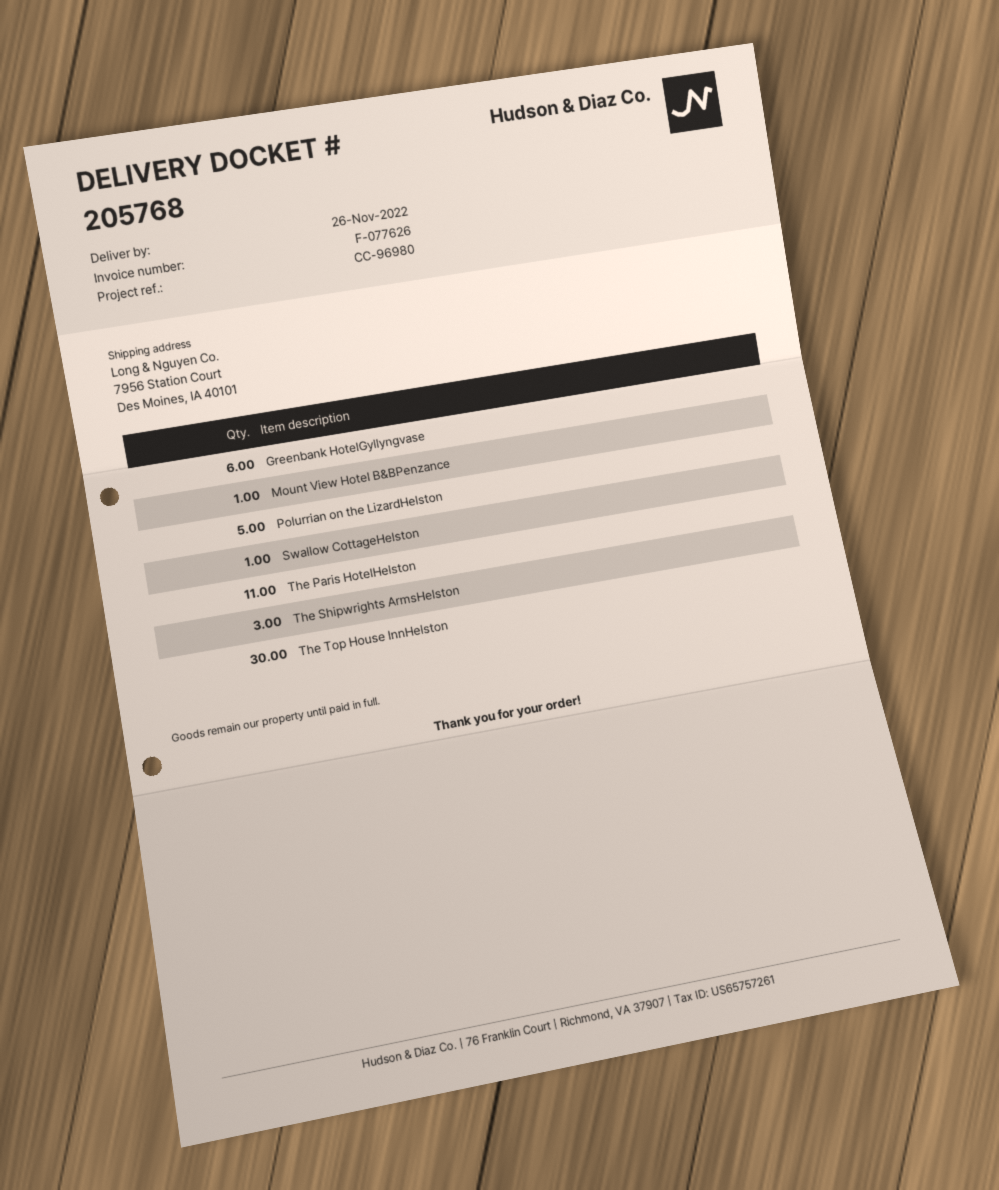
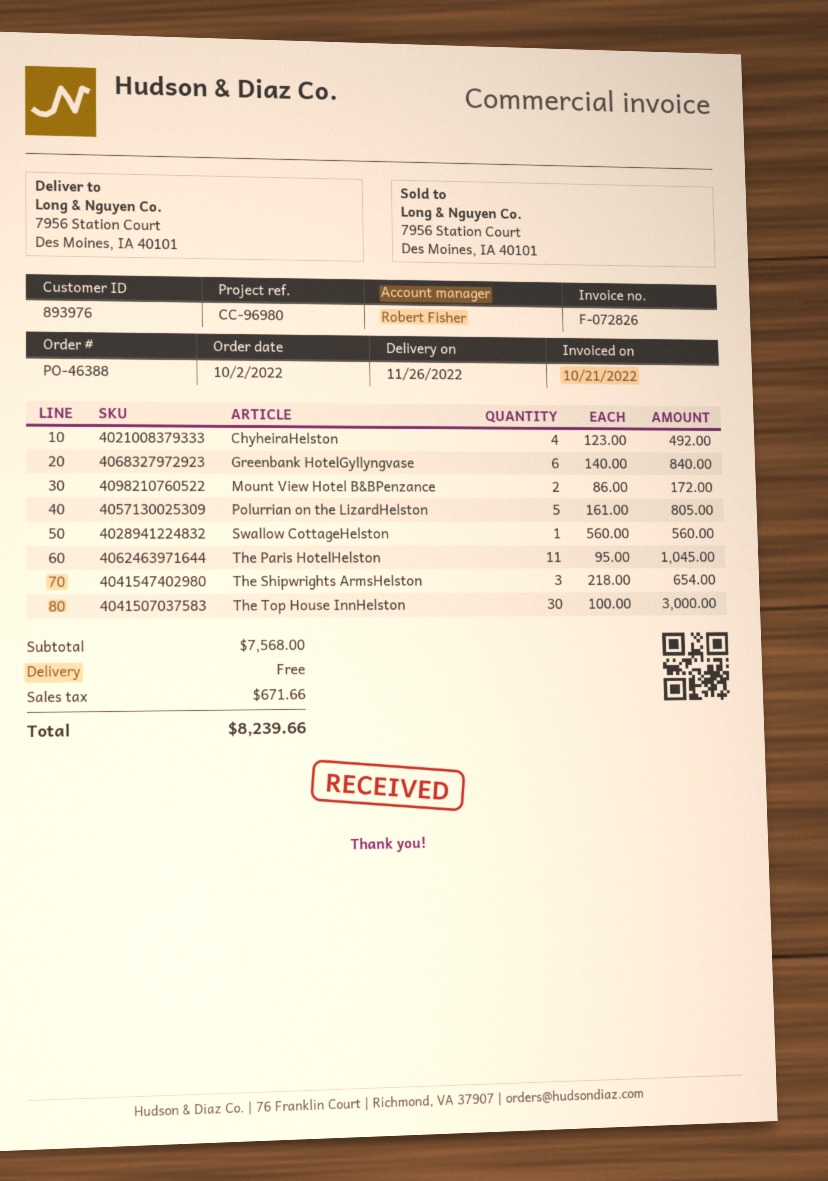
invoice number: F-077626 -> F-072826
Mount View Hotel B&BPenzance: 1 -> 2
ChyheiraHelston: none -> 4

